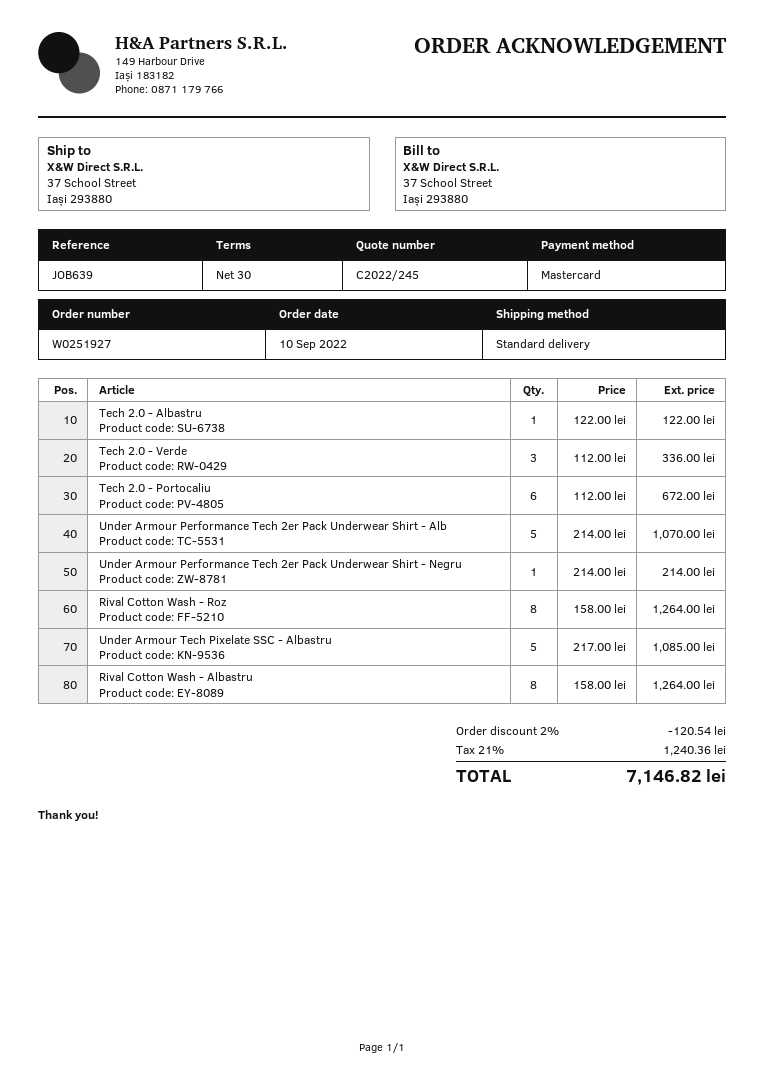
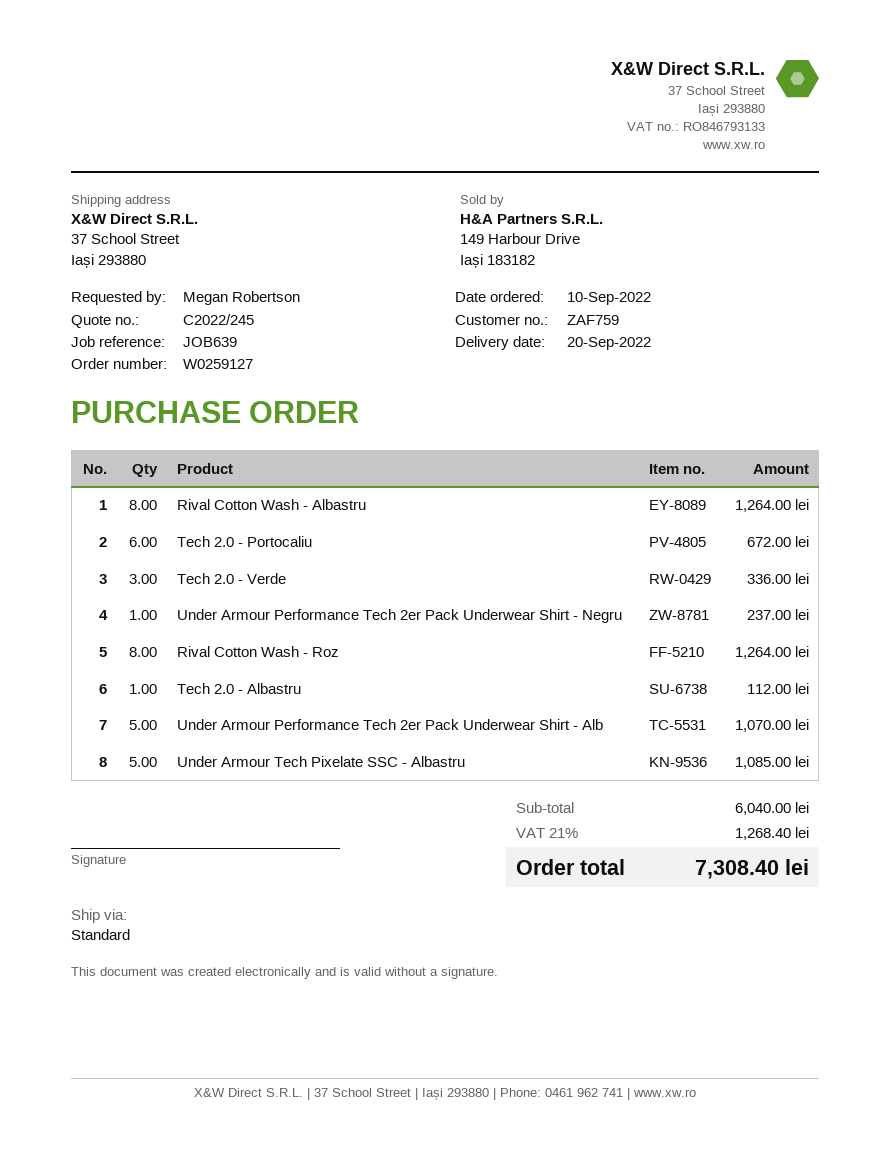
order number: W0251927 -> W0259127
Tech 2.0 - Albastru: 1 for 122.00 -> 1 for 112.00
Under Armour Performance Tech 2er Pack Underwear Shirt - Negru: 1 for 214.00 -> 1 for 237.00
discount: 2% = 120.54 -> none
tax: 21% = 1240.36 -> 21% = 1268.40
total: 7146.82 -> 7308.40

